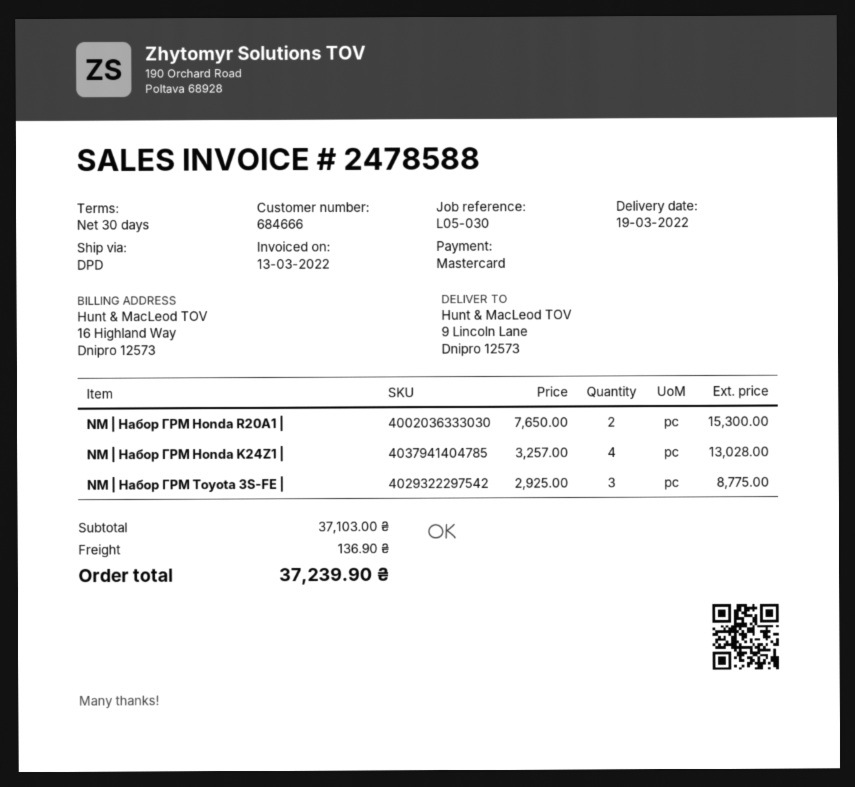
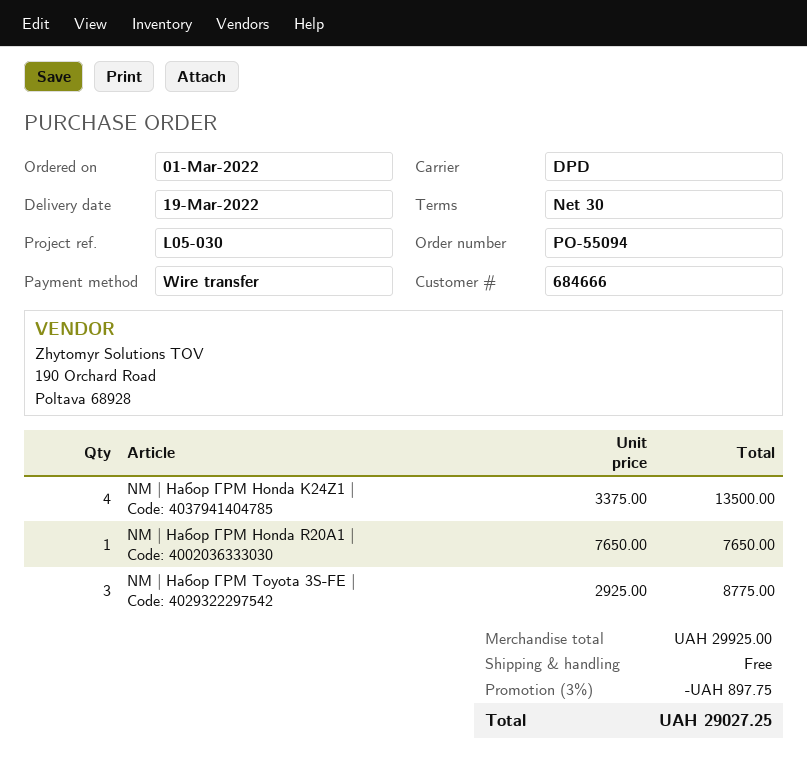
payment method: Mastercard -> bank transfer
NM | Набор ГРМ Honda R20A1 |: 2 x 7650.00 = 15300.00 -> 1 x 7650.00 = 7650.00
NM | Набор ГРМ Honda K24Z1 |: 4 x 3257.00 = 13028.00 -> 4 x 3375.00 = 13500.00
subtotal: 37103.00 -> 29925.00
discount: none -> 3% = 897.75
shipping: 136.90 -> 0.00
total: 37239.90 -> 29027.25

